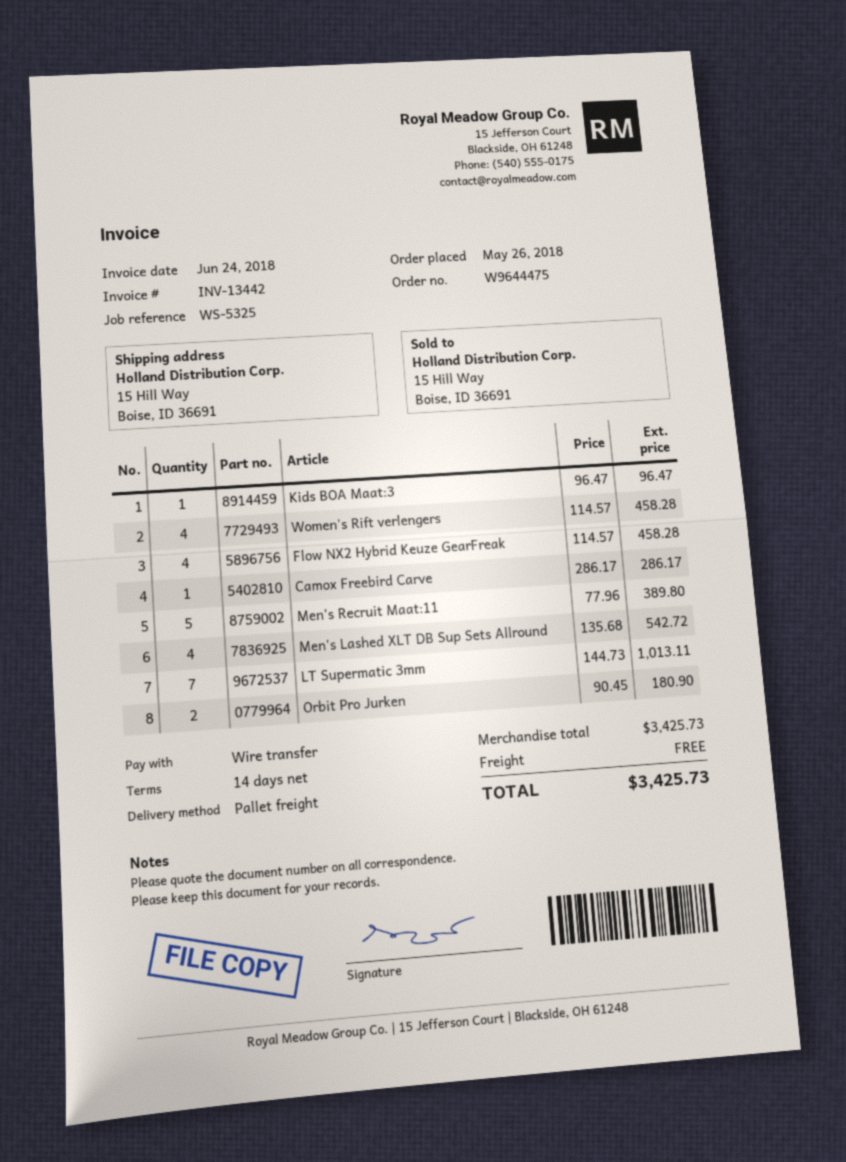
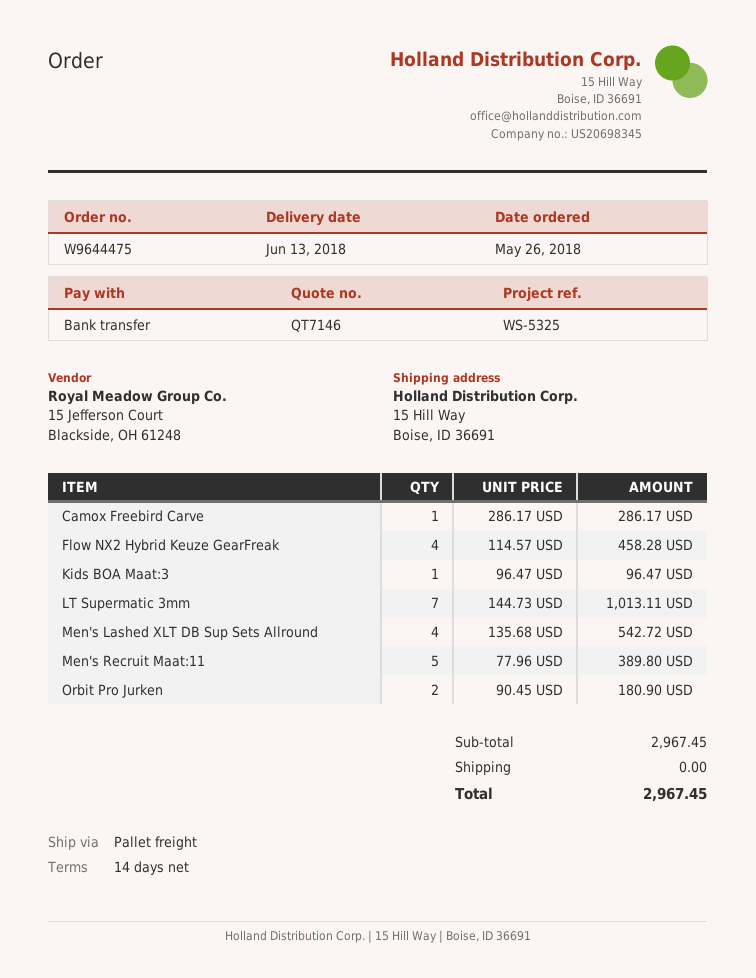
Women's Rift verlengers: 4 x 114.57 = 458.28 -> none
subtotal: 3425.73 -> 2967.45
total: 3425.73 -> 2967.45

